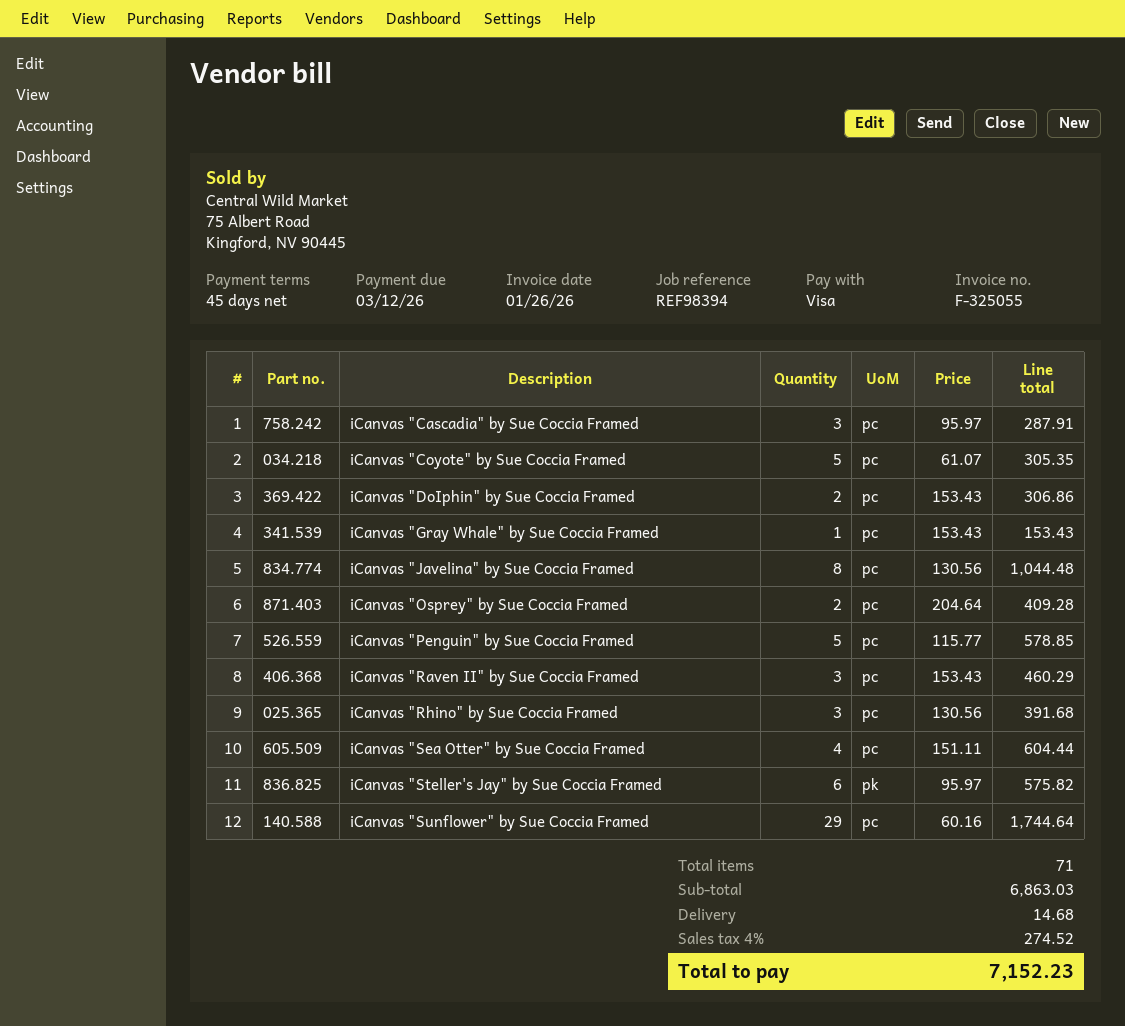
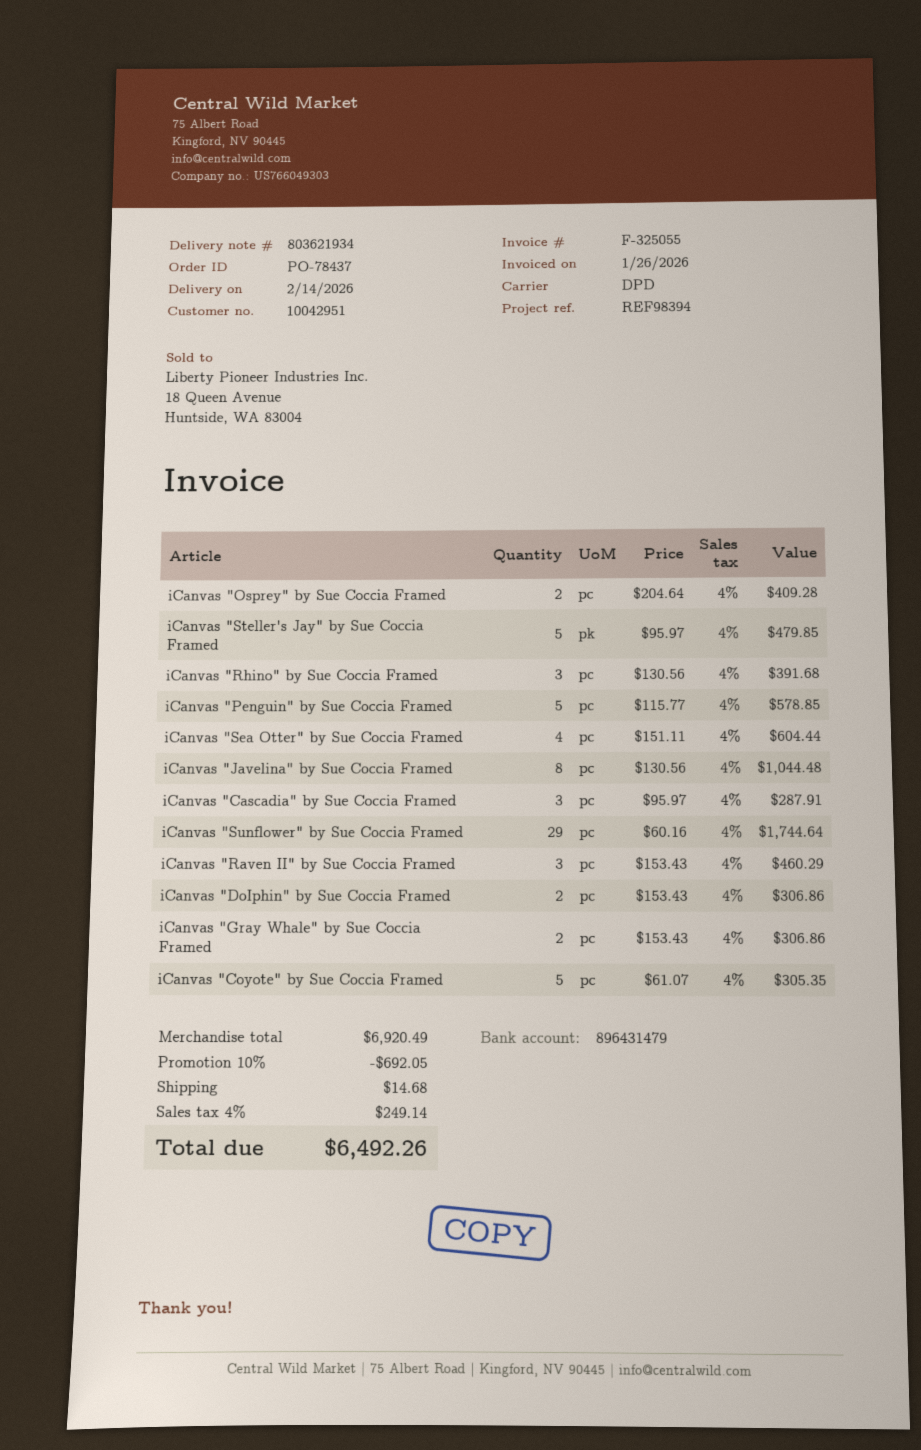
iCanvas "Gray Whale" by Sue Coccia Framed: 1 x 153.43 = 153.43 -> 2 x 153.43 = 306.86
iCanvas "Steller's Jay" by Sue Coccia Framed: 6 x 95.97 = 575.82 -> 5 x 95.97 = 479.85
subtotal: 6863.03 -> 6920.49
discount: none -> 10% = 692.05
tax: 4% = 274.52 -> 4% = 249.14
total: 7152.23 -> 6492.26

